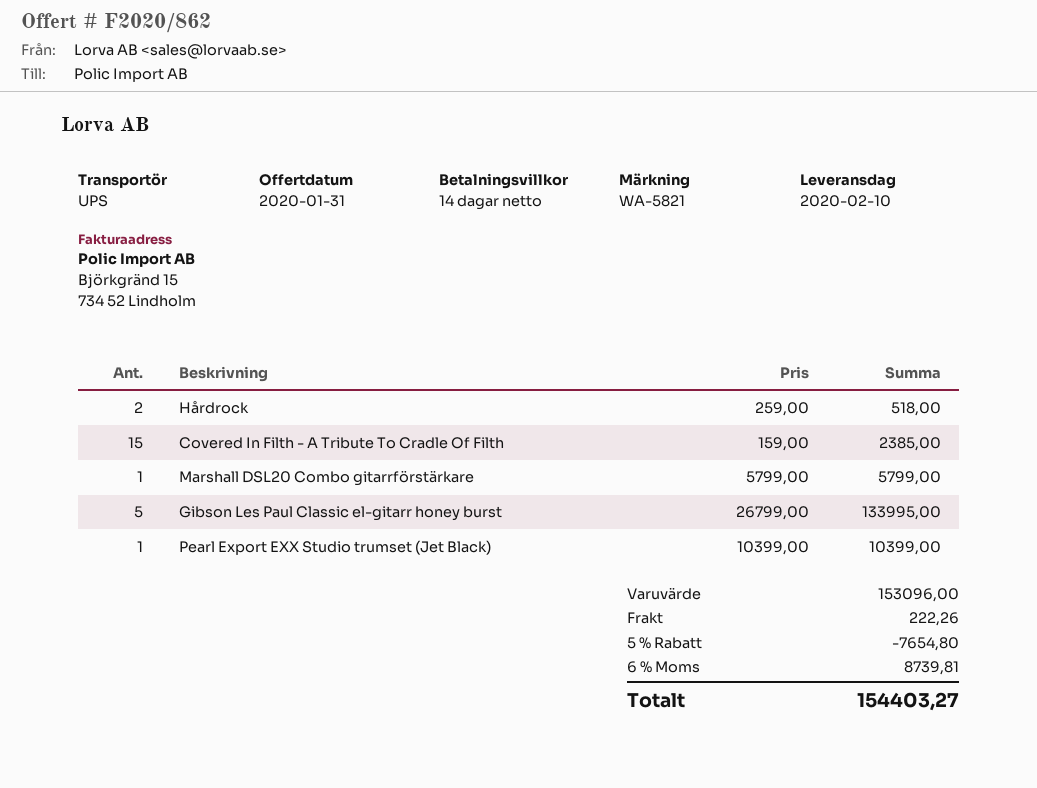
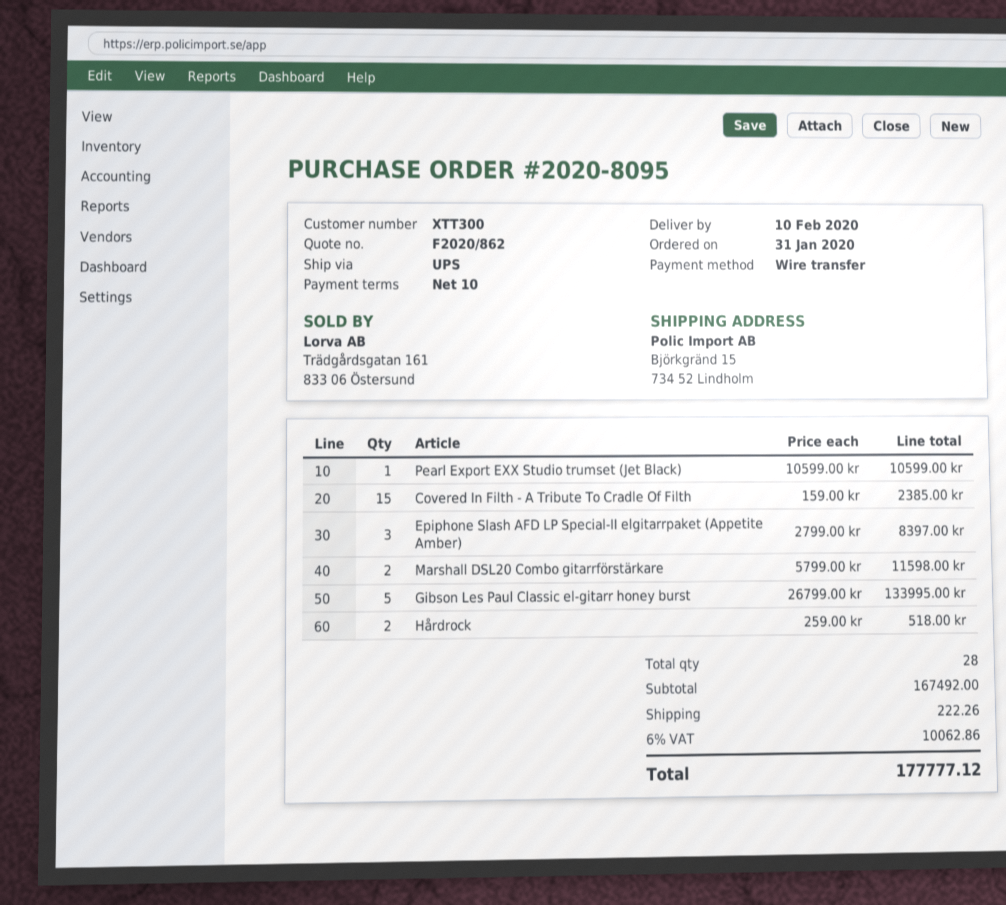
payment terms: 14 days -> 10 days
Marshall DSL20 Combo gitarrförstärkare: 1 x 5799.00 = 5799.00 -> 2 x 5799.00 = 11598.00
Pearl Export EXX Studio trumset (Jet Black): 1 x 10399.00 = 10399.00 -> 1 x 10599.00 = 10599.00
Epiphone Slash AFD LP Special-II elgitarrpaket (Appetite Amber): none -> 3 x 2799.00 = 8397.00
subtotal: 153096.00 -> 167492.00
discount: 5% = 7654.80 -> none
tax: 6% = 8739.81 -> 6% = 10062.86
total: 154403.27 -> 177777.12

